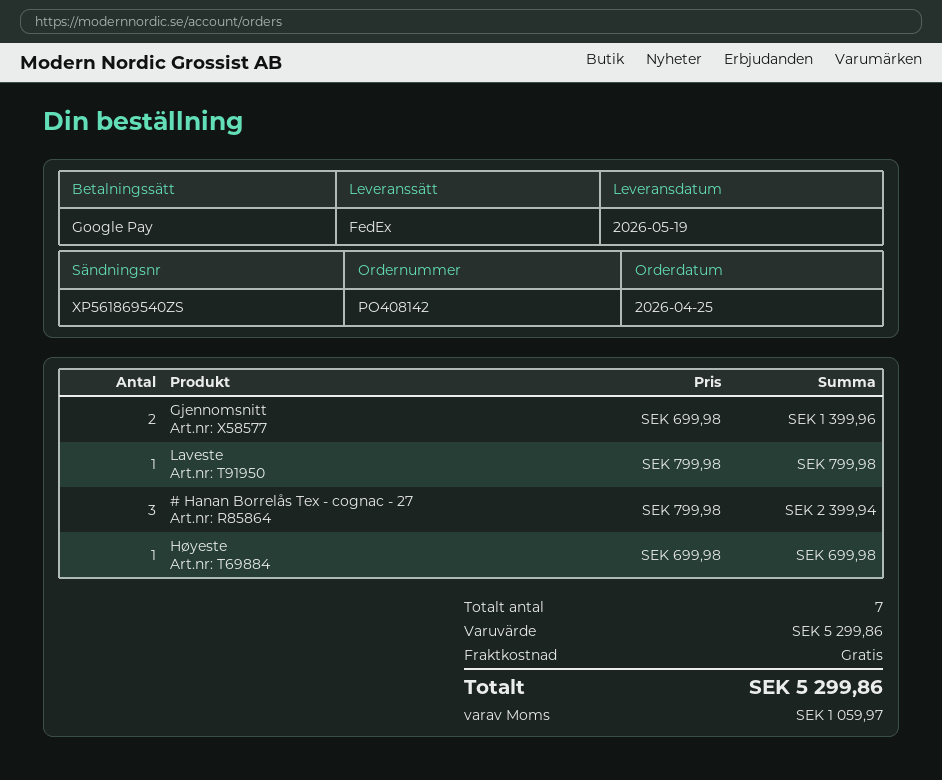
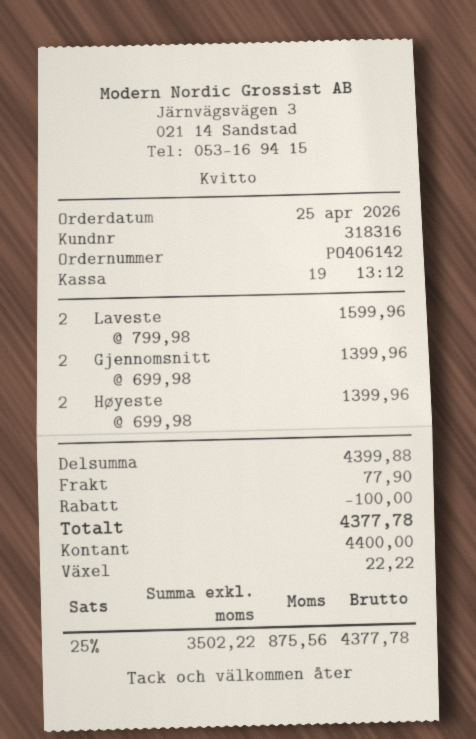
order number: PO408142 -> PO406142
payment method: Google Pay -> cash
Laveste: 1 x 799.98 = 799.98 -> 2 x 799.98 = 1599.96
# Hanan Borrelås Tex - cognac - 27: 3 x 799.98 = 2399.94 -> none
Høyeste: 1 x 699.98 = 699.98 -> 2 x 699.98 = 1399.96
subtotal: 5299.86 -> 4399.88
discount: none -> 100.00
shipping: 0.00 -> 77.90
tax: 1059.97 -> 875.56
total: 5299.86 -> 4377.78

